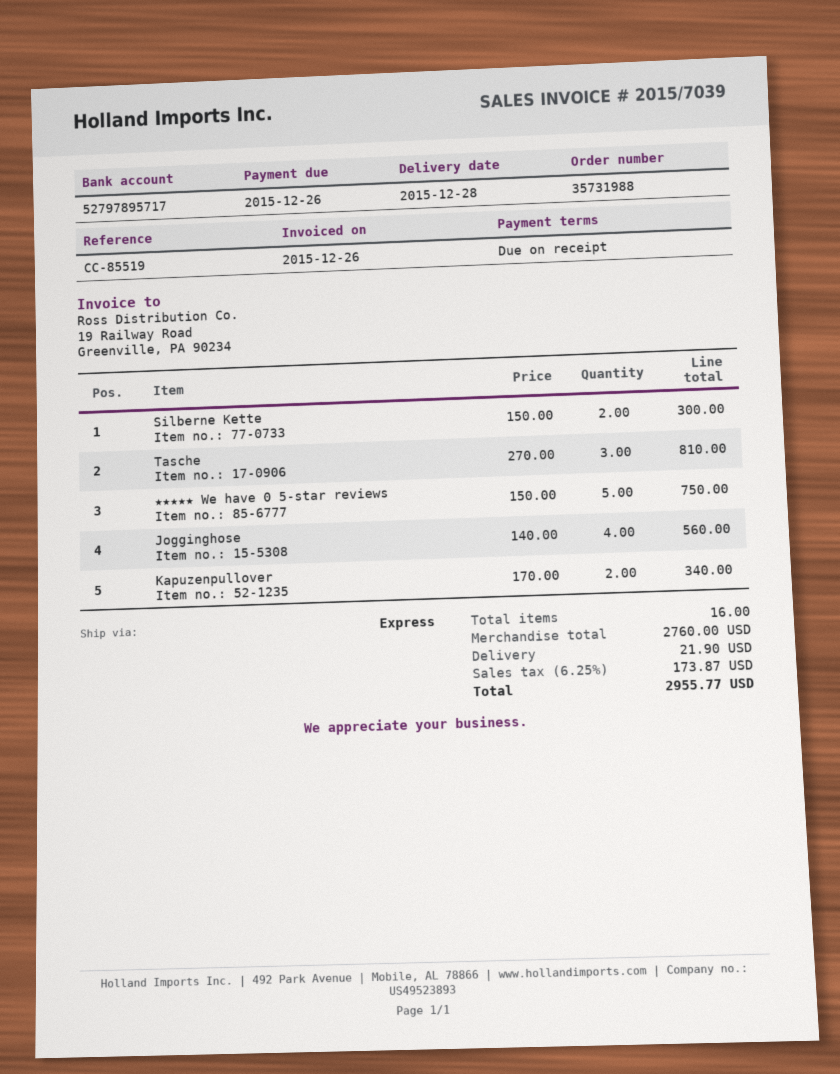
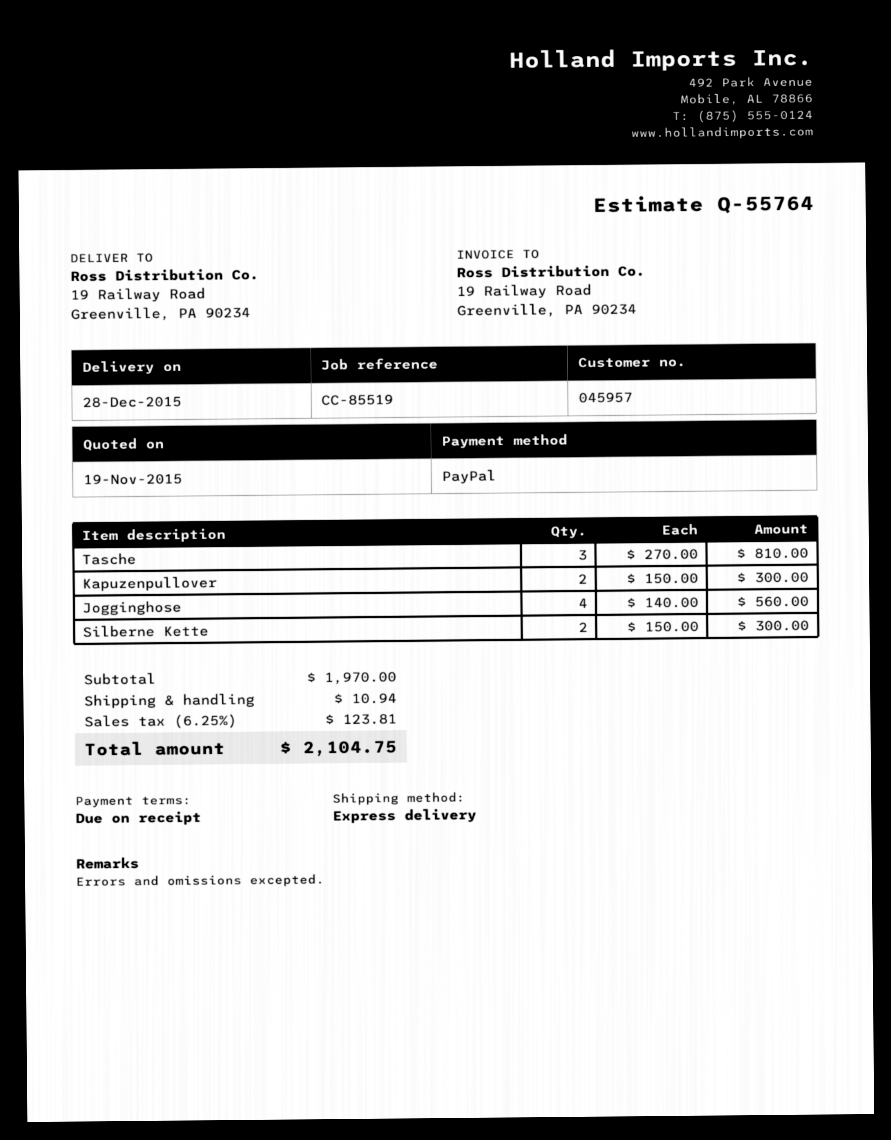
★★★★★ We have 0 5-star reviews: 5 x 150.00 = 750.00 -> none
Kapuzenpullover: 2 x 170.00 = 340.00 -> 2 x 150.00 = 300.00
subtotal: 2760.00 -> 1970.00
shipping: 21.90 -> 10.94
tax: 6.25% = 173.87 -> 6.25% = 123.81
total: 2955.77 -> 2104.75

